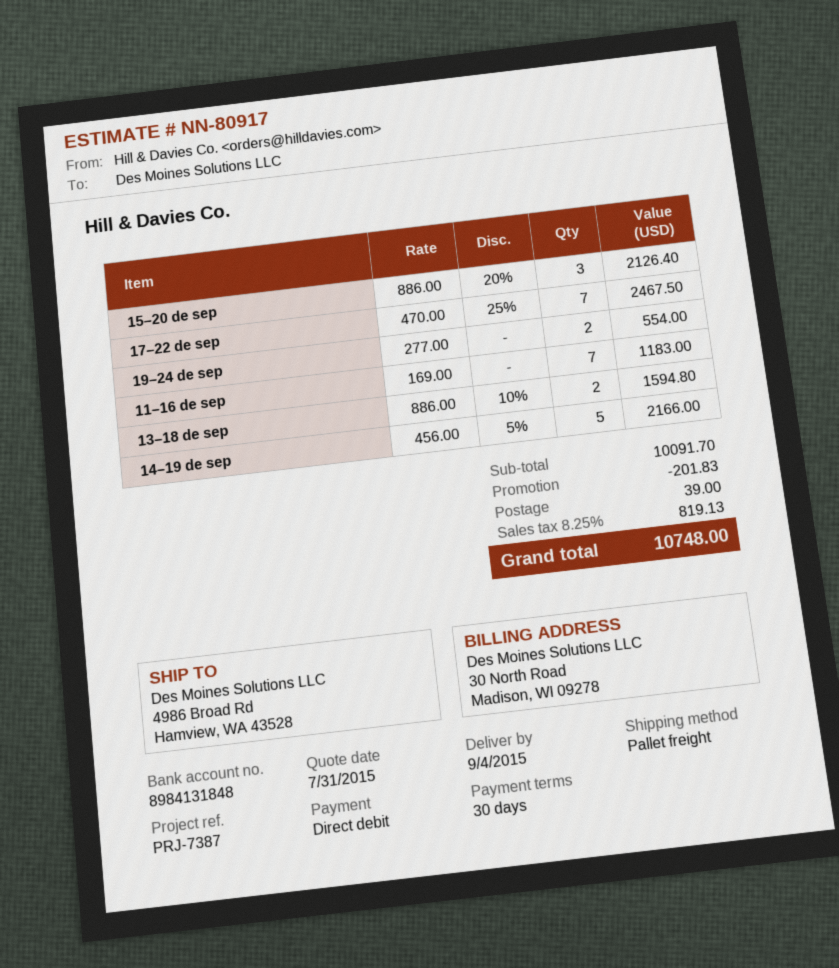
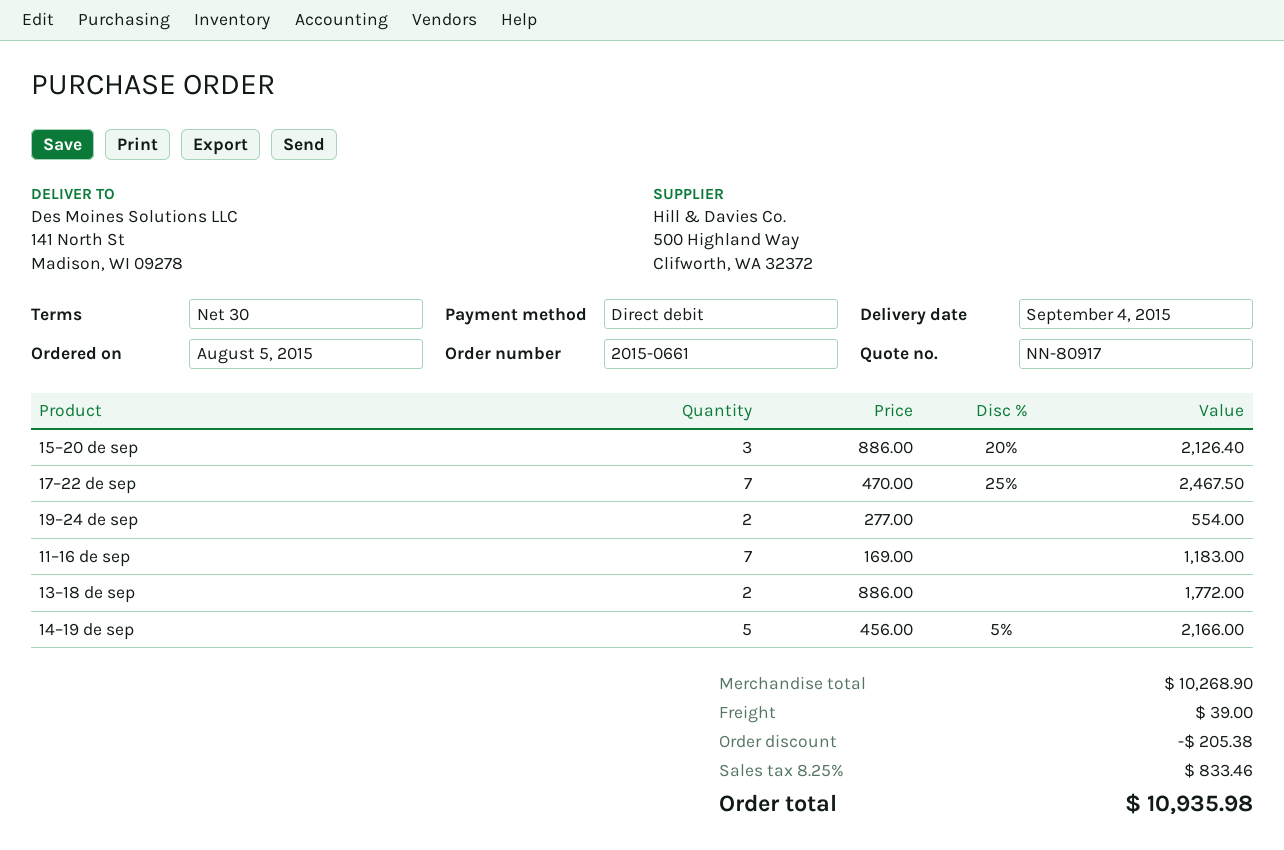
ship to: 4986 Broad Rd, Hamview, WA 43528 -> 141 North St, Madison, WI 09278
13–18 de sep: 2 x 886.00 - 10% = 1594.80 -> 2 x 886.00 = 1772.00
subtotal: 10091.70 -> 10268.90
discount: 201.83 -> 205.38
tax: 8.25% = 819.13 -> 8.25% = 833.46
total: 10748.00 -> 10935.98

